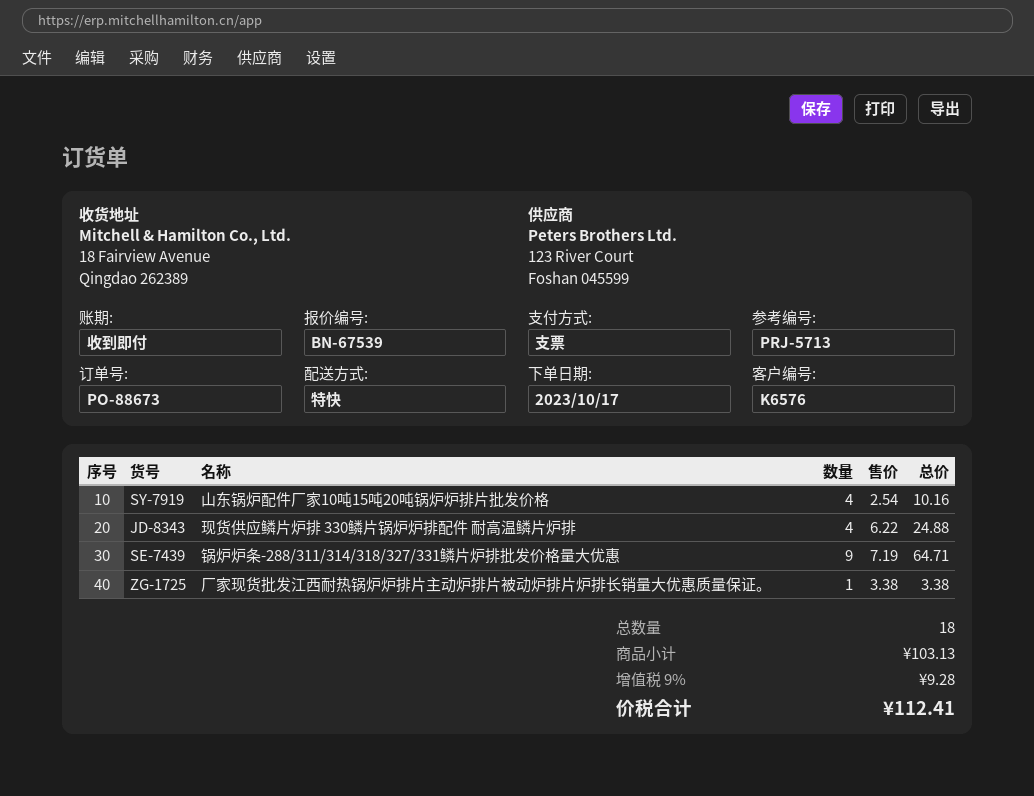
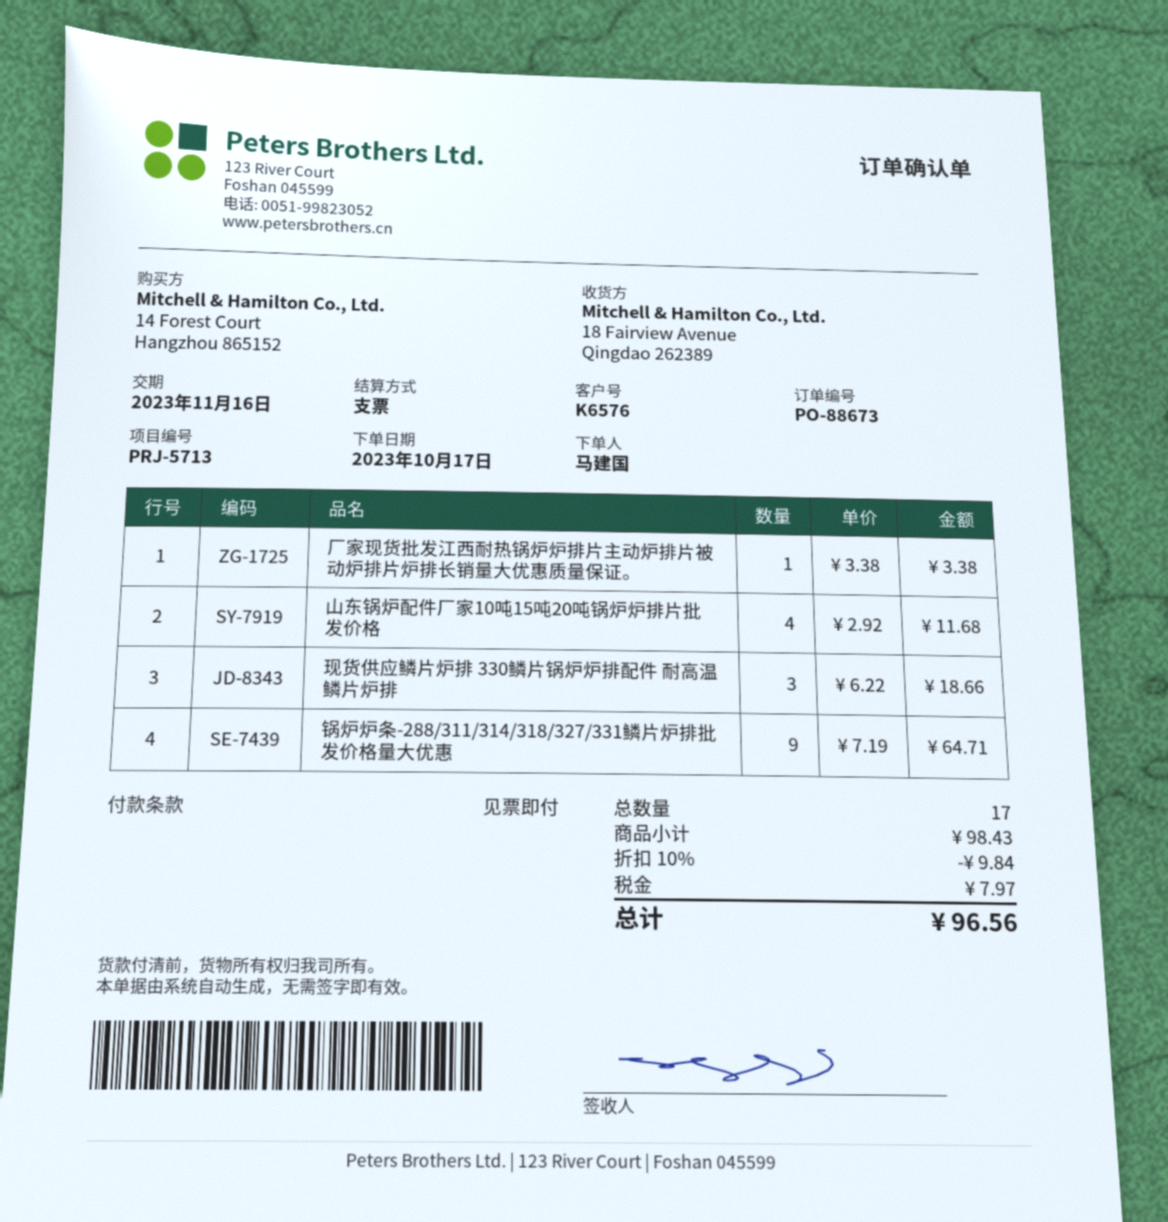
山东锅炉配件厂家10吨15吨20吨锅炉炉排片批发价格: 4 x 2.54 = 10.16 -> 4 x 2.92 = 11.68
现货供应鳞片炉排 330鳞片锅炉炉排配件 耐高温鳞片炉排: 4 x 6.22 = 24.88 -> 3 x 6.22 = 18.66
total quantity: 18 -> 17
subtotal: 103.13 -> 98.43
discount: none -> 10% = 9.84
tax: 9.28 -> 7.97
total: 112.41 -> 96.56

